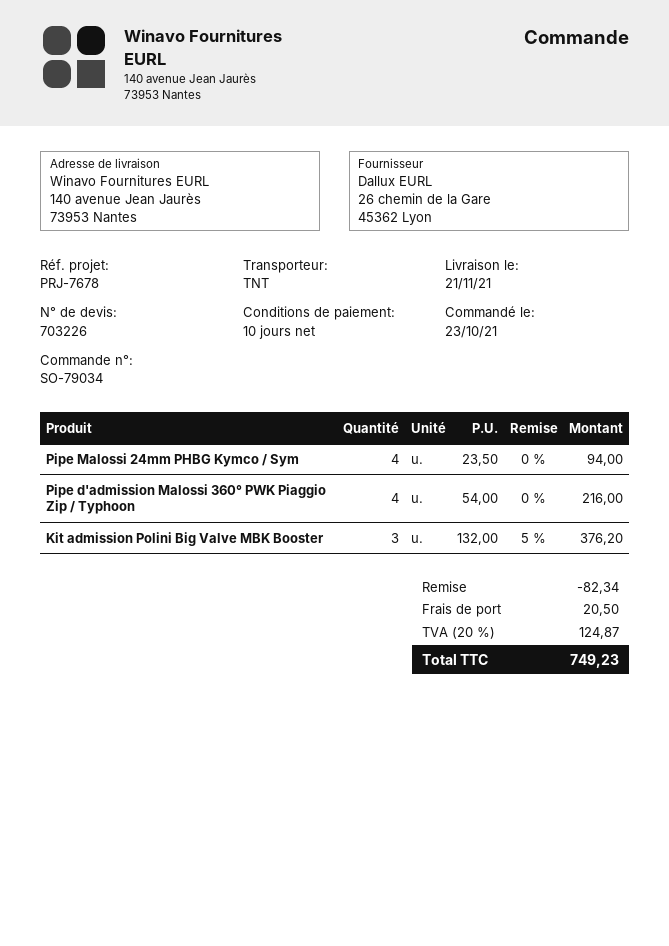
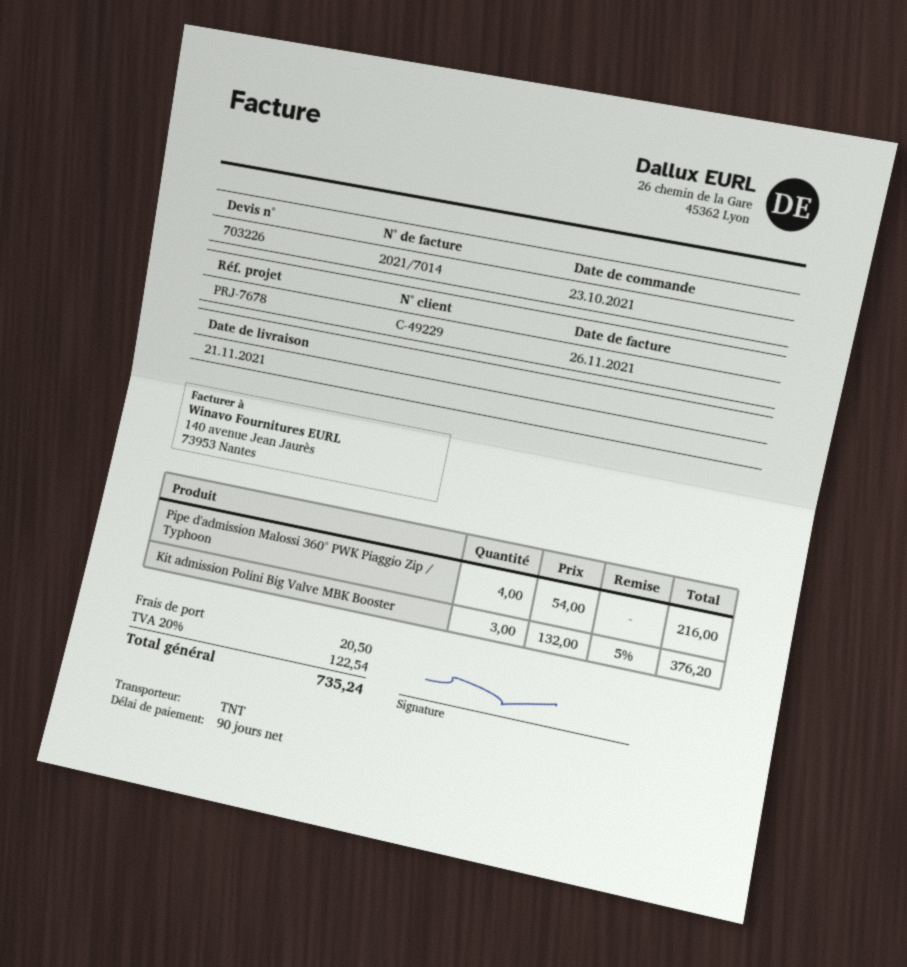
payment terms: 10 days -> 90 days
Pipe Malossi 24mm PHBG Kymco / Sym: 4 x 23.50 = 94.00 -> none
discount: 82.34 -> none
tax: 20% = 124.87 -> 20% = 122.54
total: 749.23 -> 735.24

